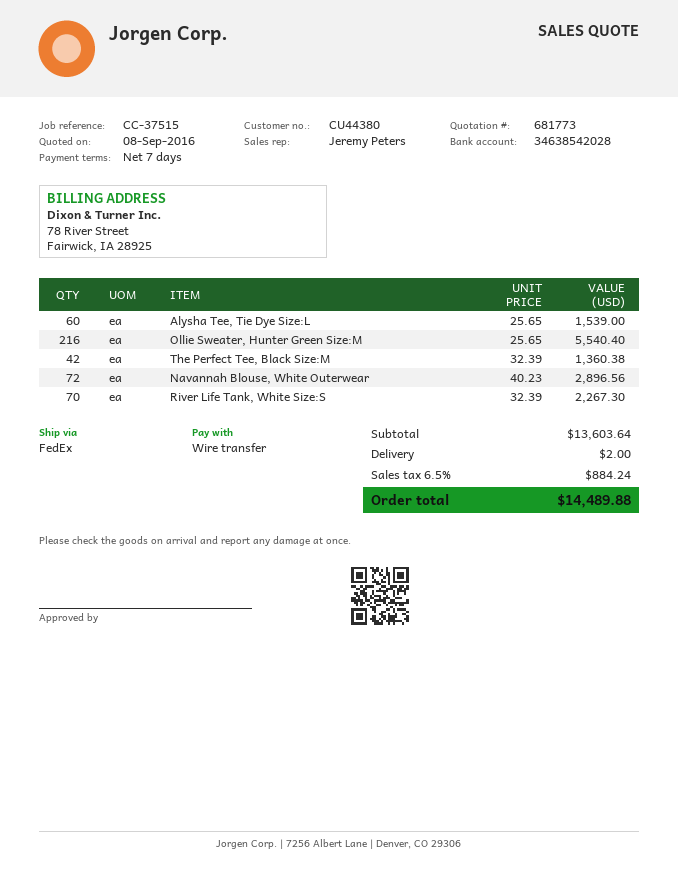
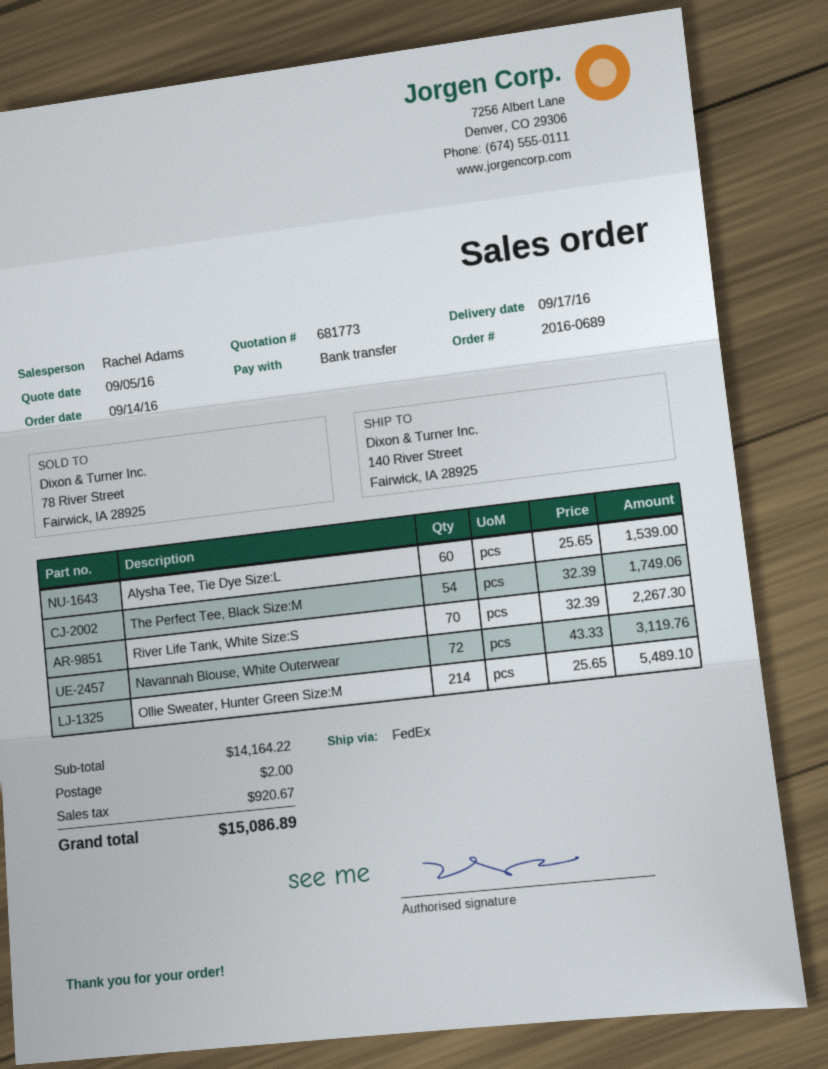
quote date: 2016-09-08 -> 2016-09-05
sales rep: Jeremy Peters -> Rachel Adams
Ollie Sweater, Hunter Green Size:M: 216 x 25.65 = 5540.40 -> 214 x 25.65 = 5489.10
The Perfect Tee, Black Size:M: 42 x 32.39 = 1360.38 -> 54 x 32.39 = 1749.06
Navannah Blouse, White Outerwear: 72 x 40.23 = 2896.56 -> 72 x 43.33 = 3119.76
subtotal: 13603.64 -> 14164.22
tax: 884.24 -> 920.67
total: 14489.88 -> 15086.89

